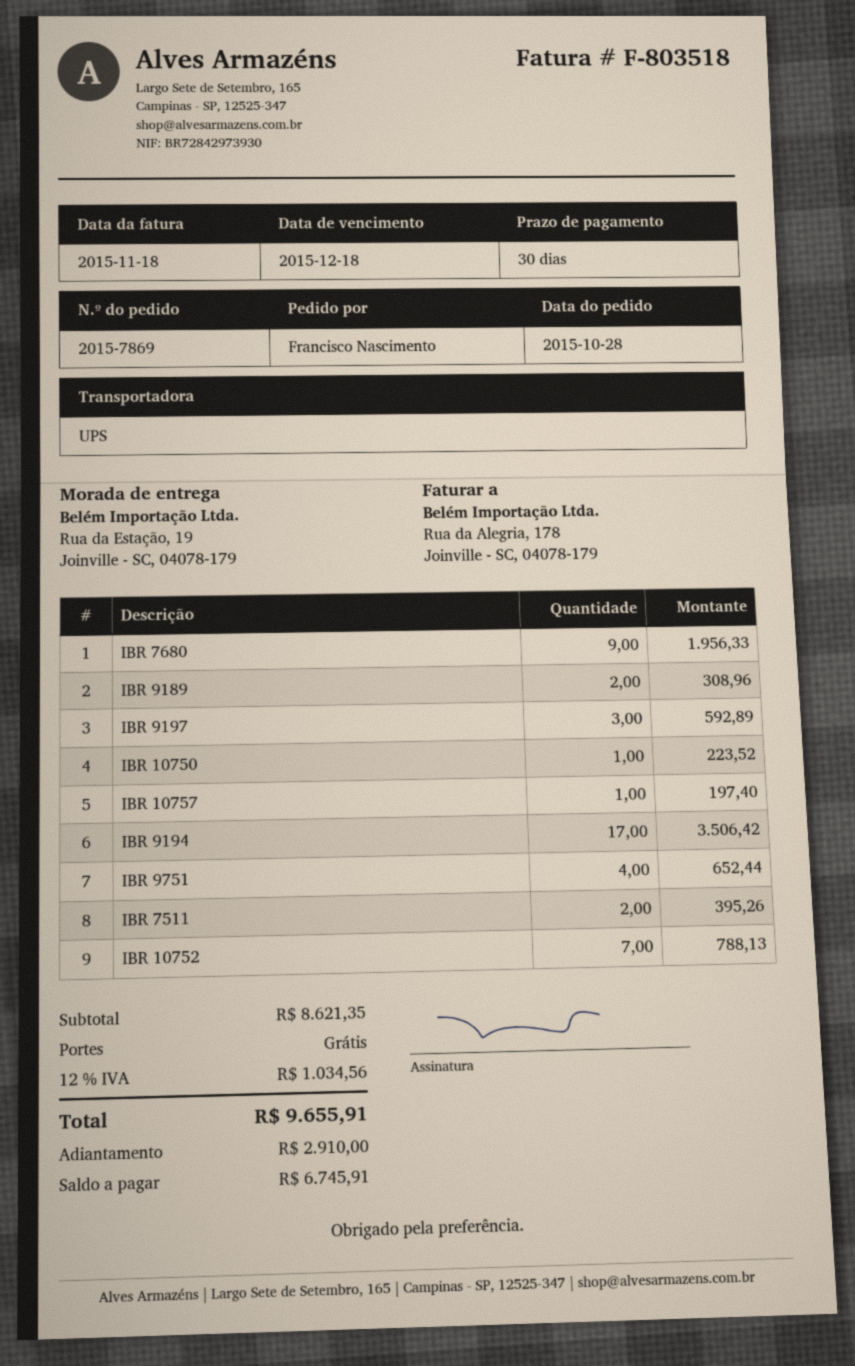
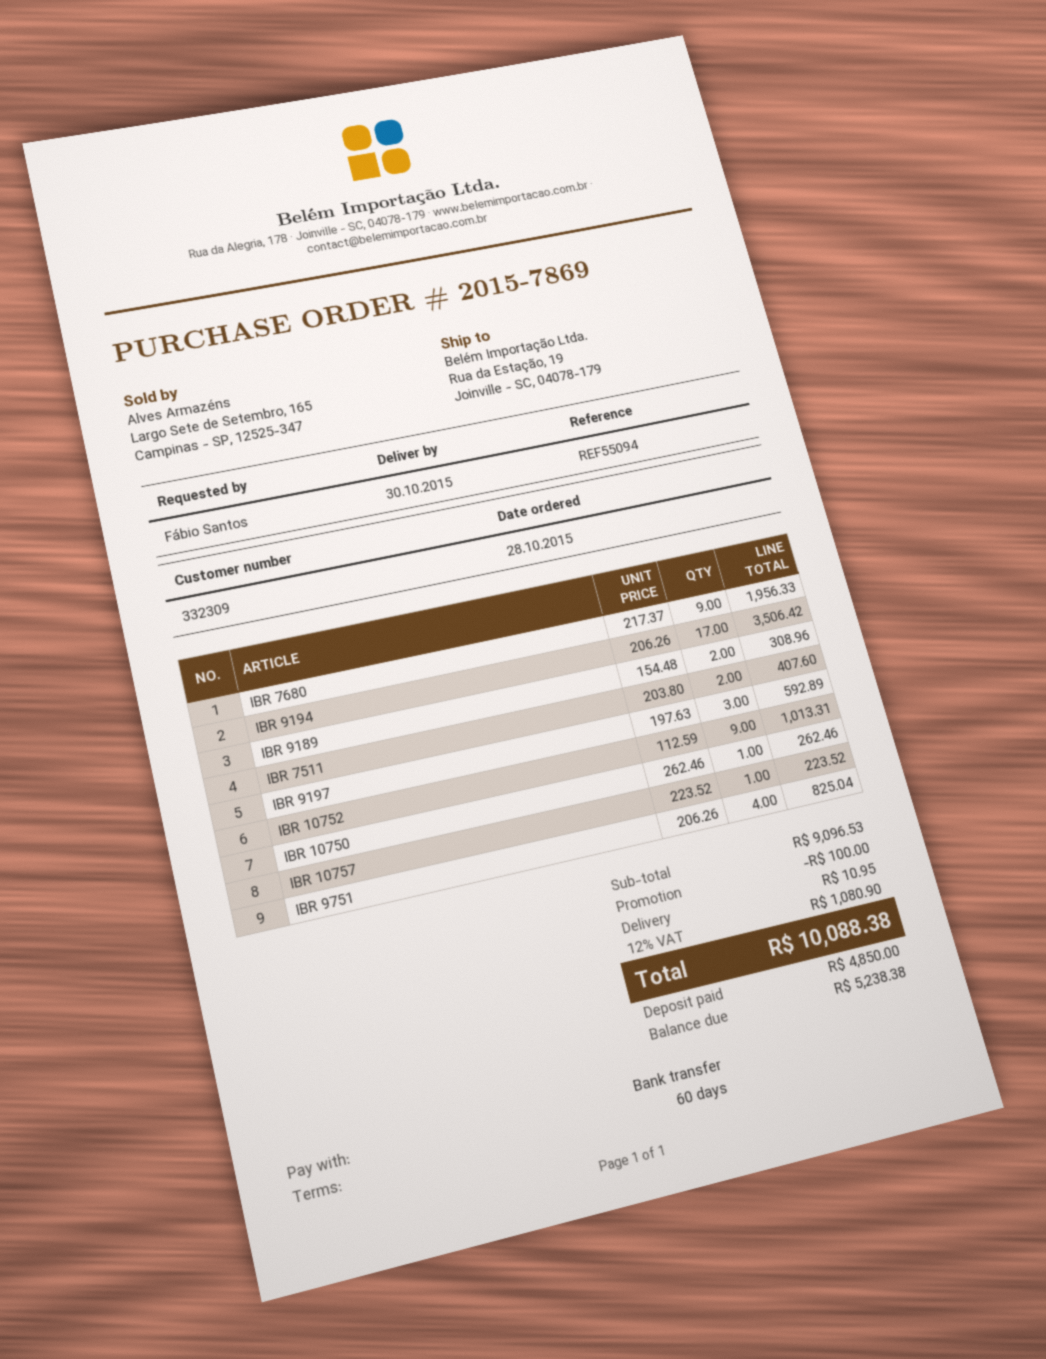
payment terms: 30 days -> 60 days
ordered by: Francisco Nascimento -> Fábio Santos
IBR 10750: 1 for 223.52 -> 1 for 262.46
IBR 10757: 1 for 197.40 -> 1 for 223.52
IBR 9751: 4 for 652.44 -> 4 for 825.04
IBR 7511: 2 for 395.26 -> 2 for 407.60
IBR 10752: 7 for 788.13 -> 9 for 1013.31
subtotal: 8621.35 -> 9096.53
discount: none -> 100.00
shipping: 0.00 -> 10.95
tax: 12% = 1034.56 -> 12% = 1080.90
total: 9655.91 -> 10088.38
deposit: 2910.00 -> 4850.00
balance: 6745.91 -> 5238.38

